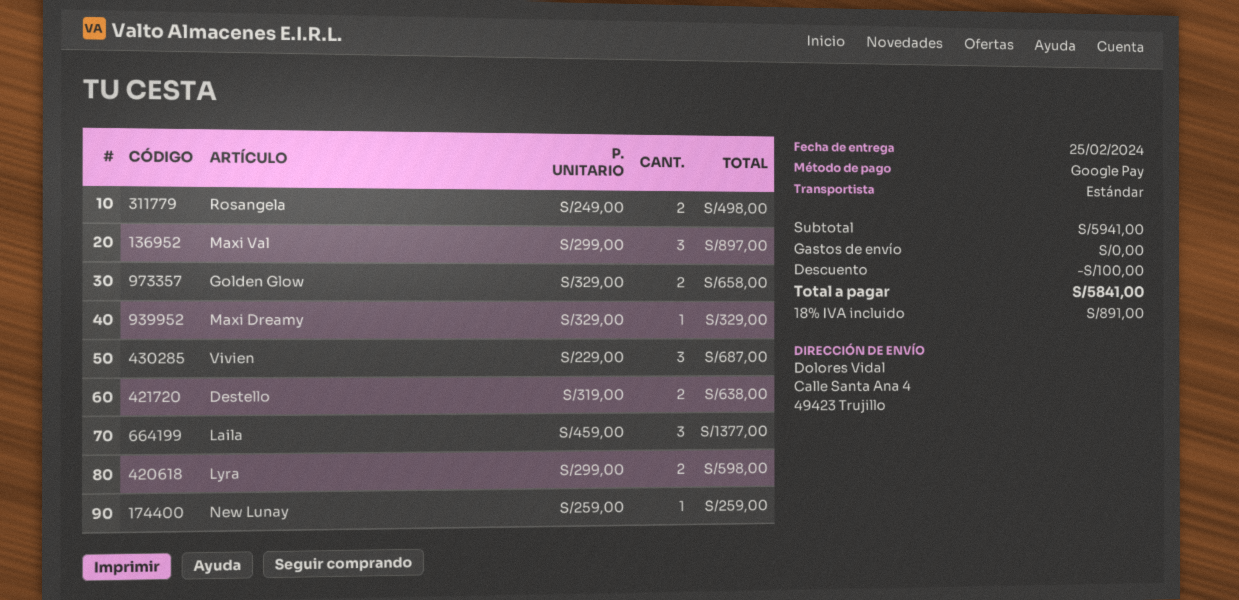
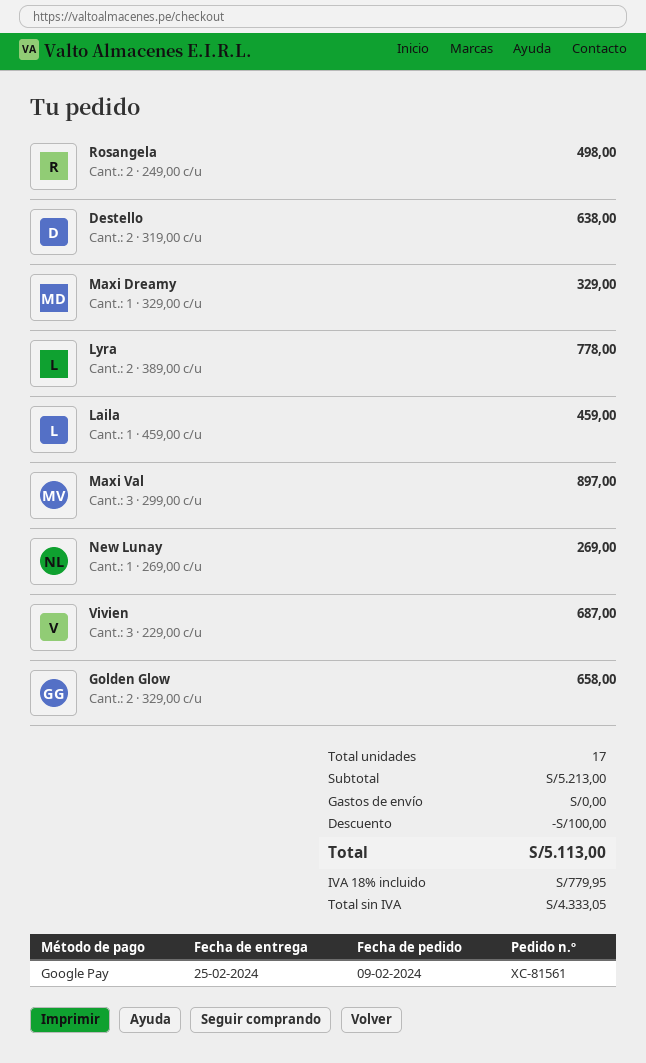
Laila: 3 x 459.00 = 1377.00 -> 1 x 459.00 = 459.00
Lyra: 2 x 299.00 = 598.00 -> 2 x 389.00 = 778.00
New Lunay: 1 x 259.00 = 259.00 -> 1 x 269.00 = 269.00
subtotal: 5941.00 -> 5213.00
tax: 18% = 891.00 -> 18% = 779.95
total: 5841.00 -> 5113.00

